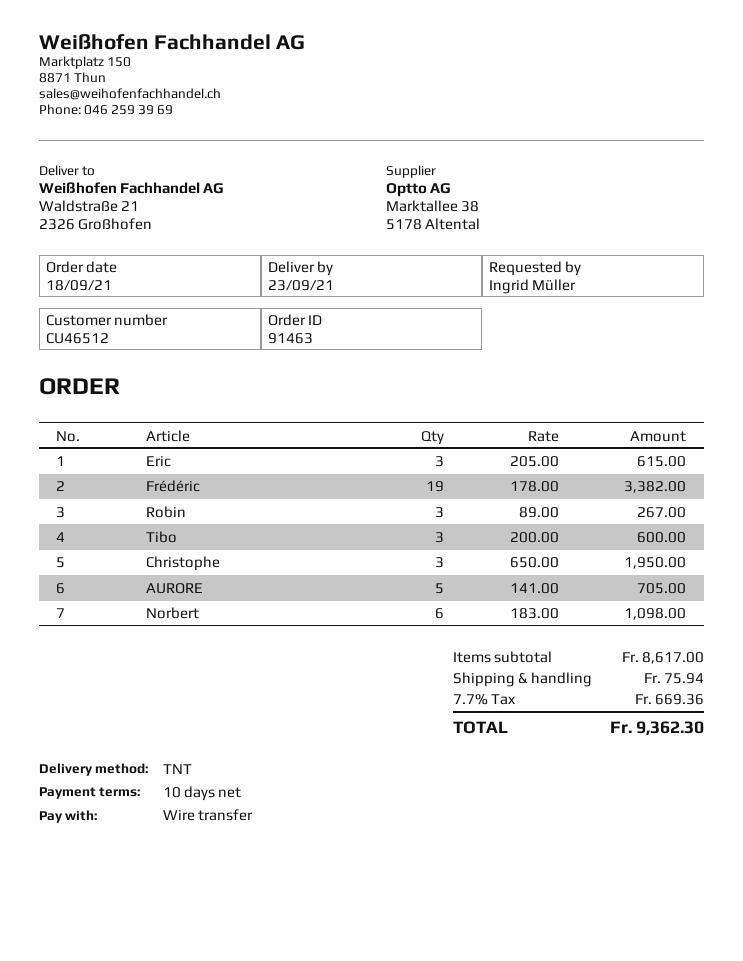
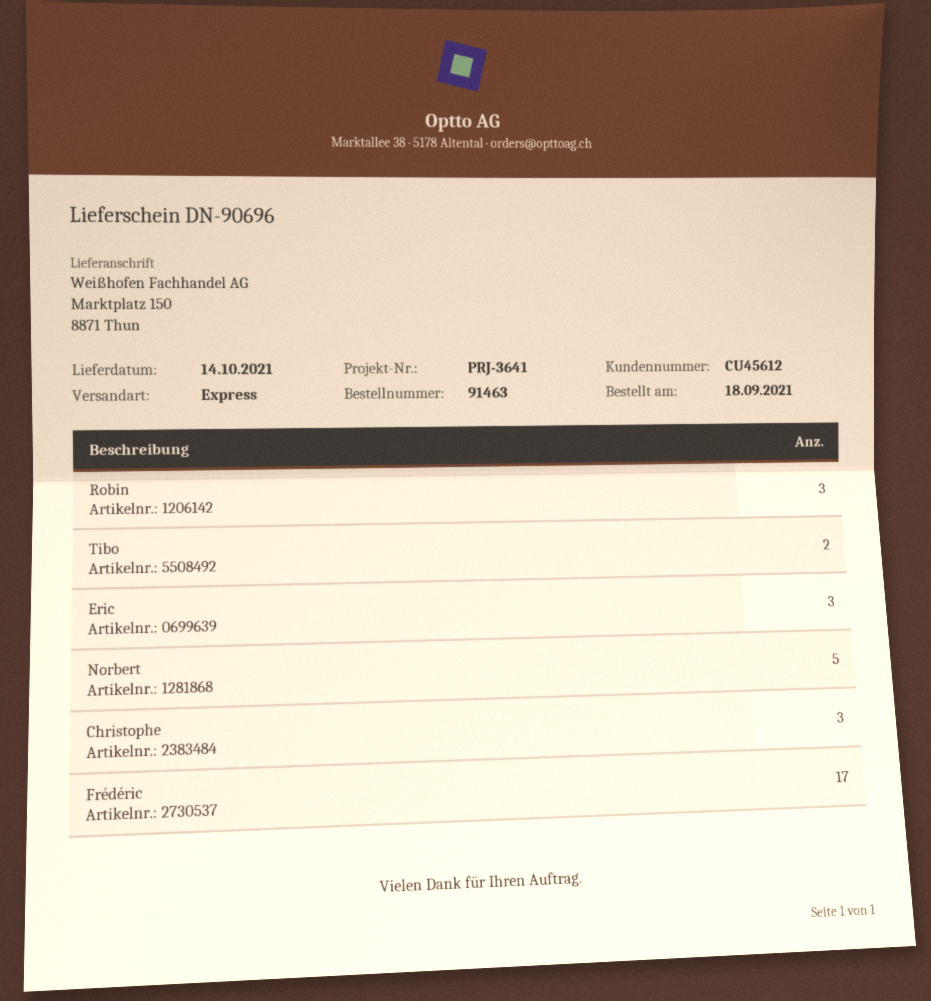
delivery date: 2021-09-23 -> 2021-10-14
customer number: CU46512 -> CU45612
shipping method: TNT -> express
ship to: Waldstraße 21, 2326 Großhofen -> Marktplatz 150, 8871 Thun
Frédéric: 19 -> 17
Tibo: 3 -> 2
AURORE: 5 -> none
Norbert: 6 -> 5

